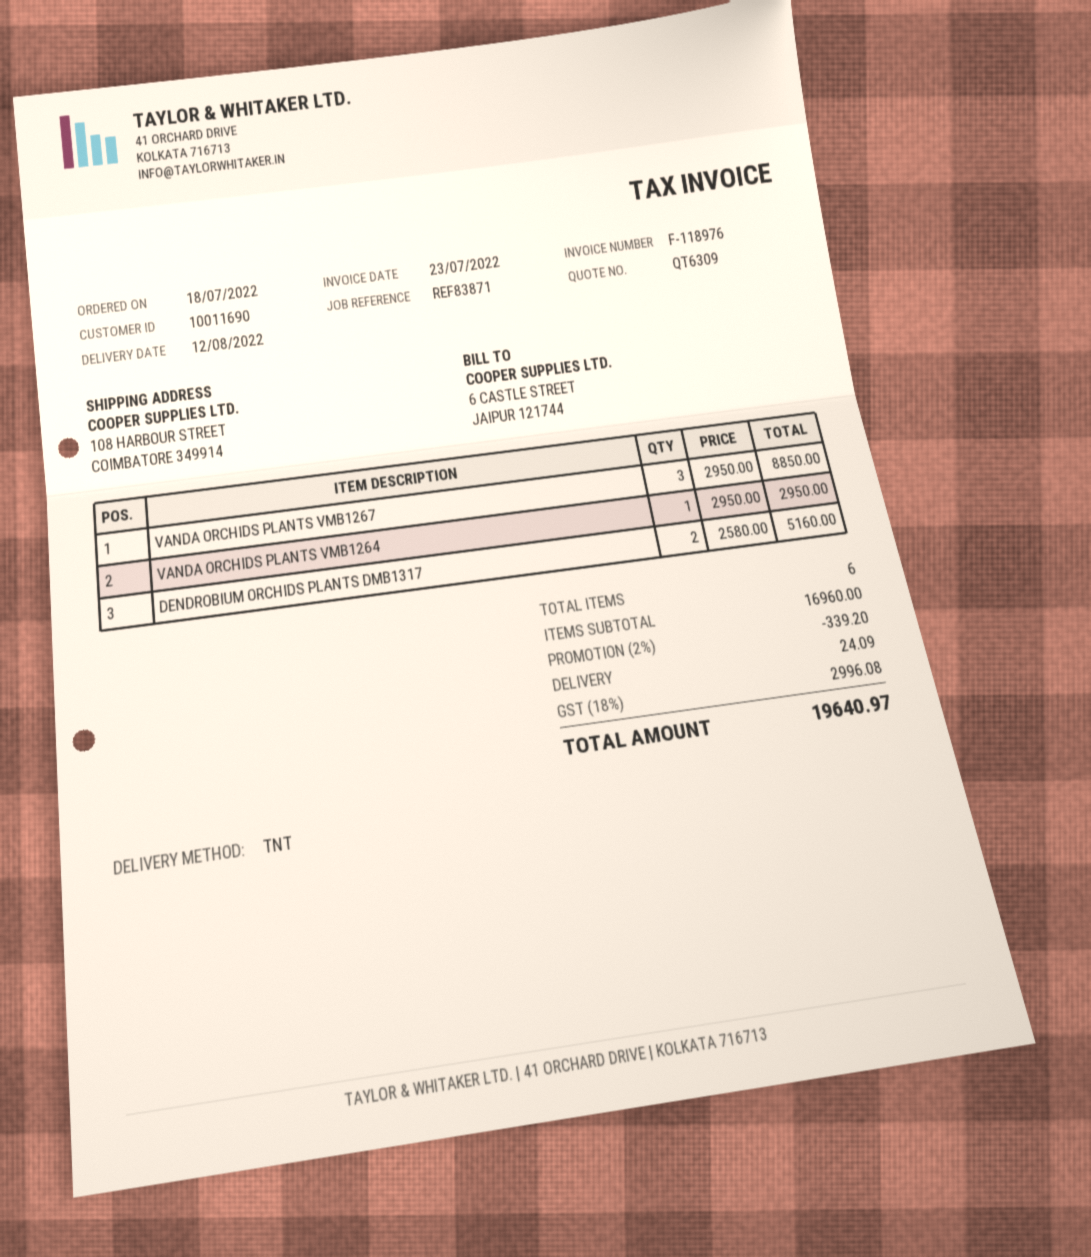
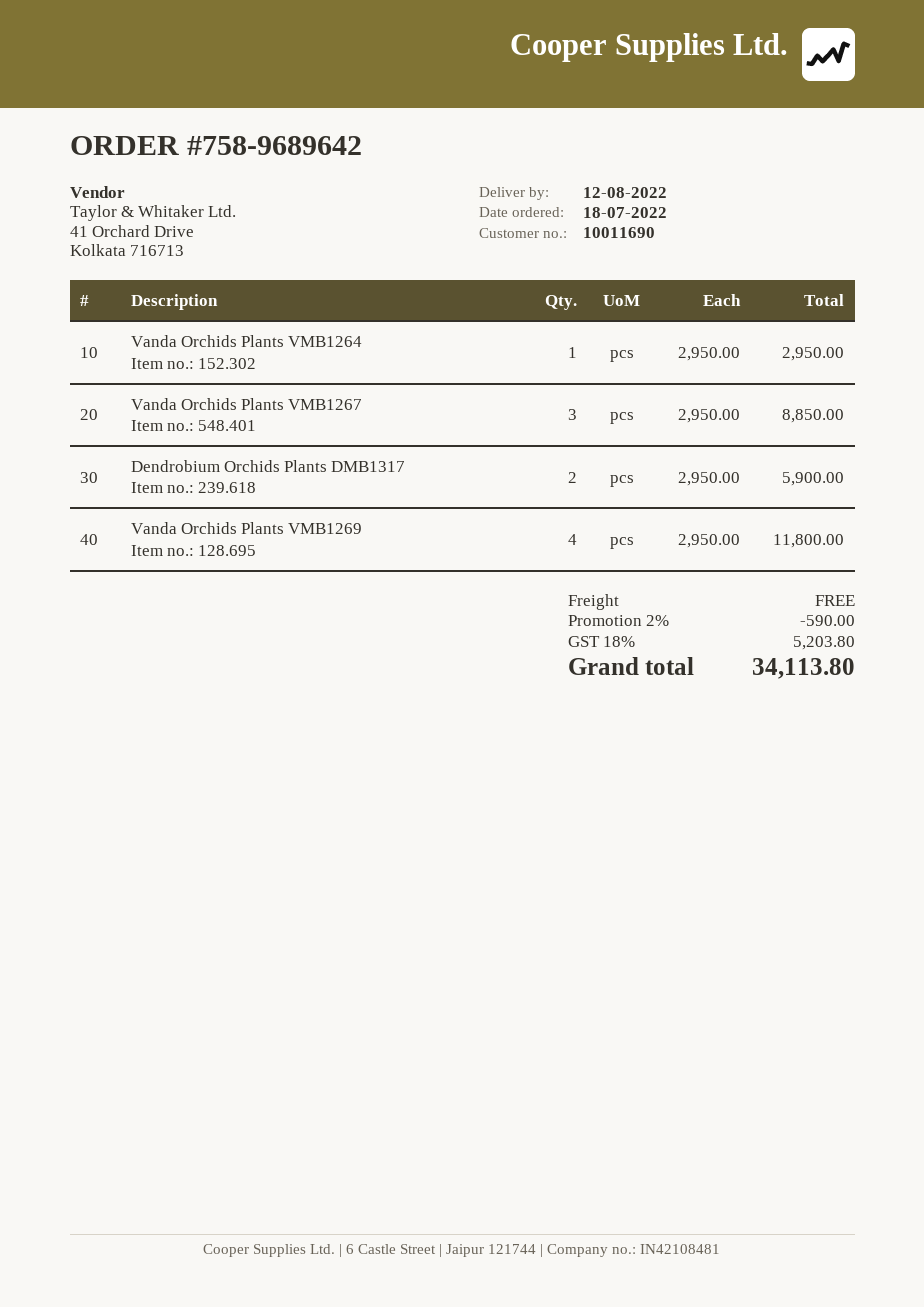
DENDROBIUM ORCHIDS PLANTS DMB1317: 2 x 2580.00 = 5160.00 -> 2 x 2950.00 = 5900.00
Vanda Orchids Plants VMB1269: none -> 4 x 2950.00 = 11800.00
discount: 2% = 339.20 -> 2% = 590.00
shipping: 24.09 -> 0.00
tax: 18% = 2996.08 -> 18% = 5203.80
total: 19640.97 -> 34113.80

